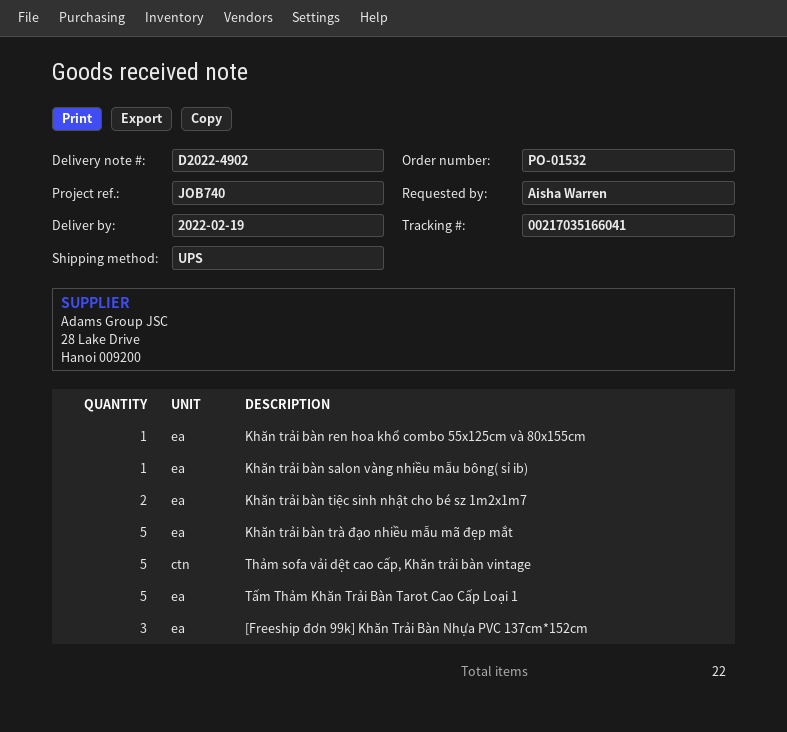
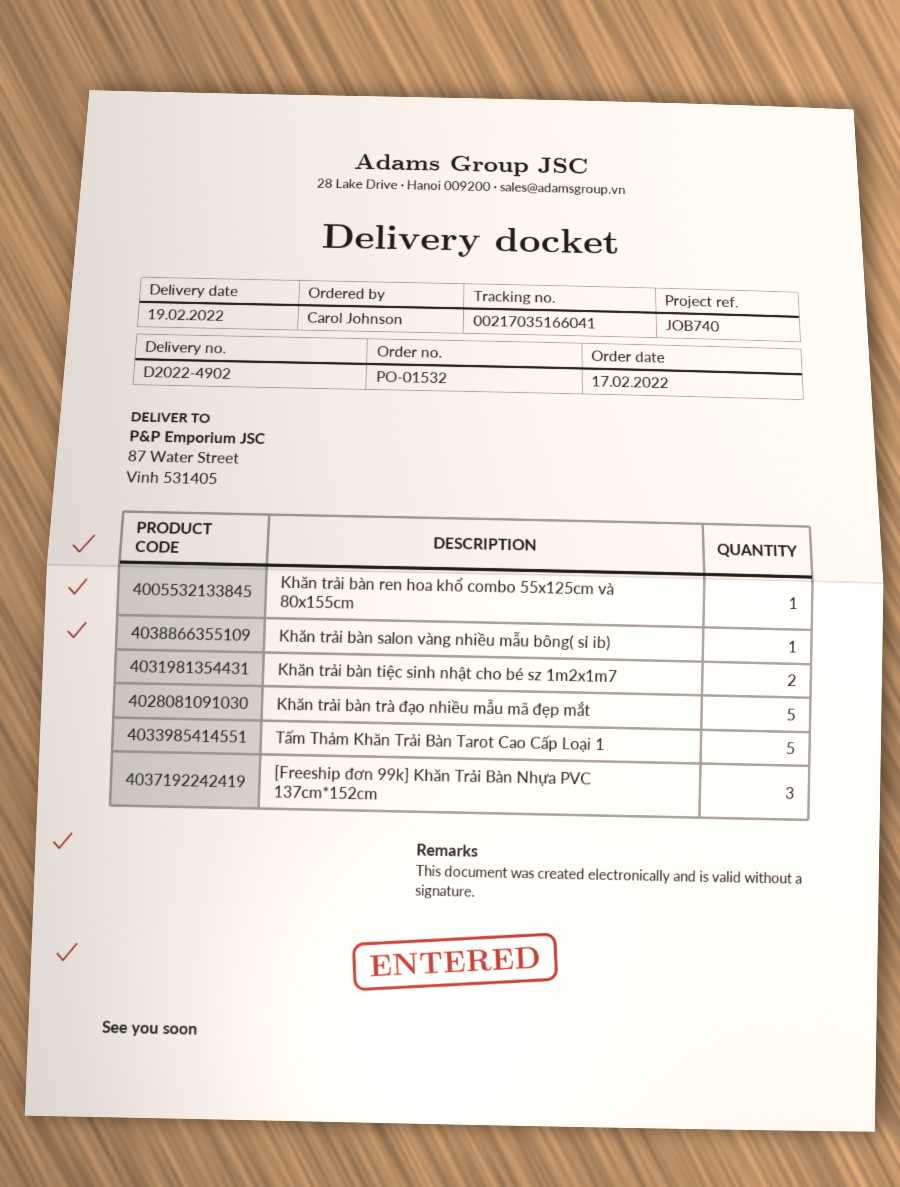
ordered by: Aisha Warren -> Carol Johnson
Thảm sofa vải dệt cao cấp, Khăn trải bàn vintage: 5 -> none

